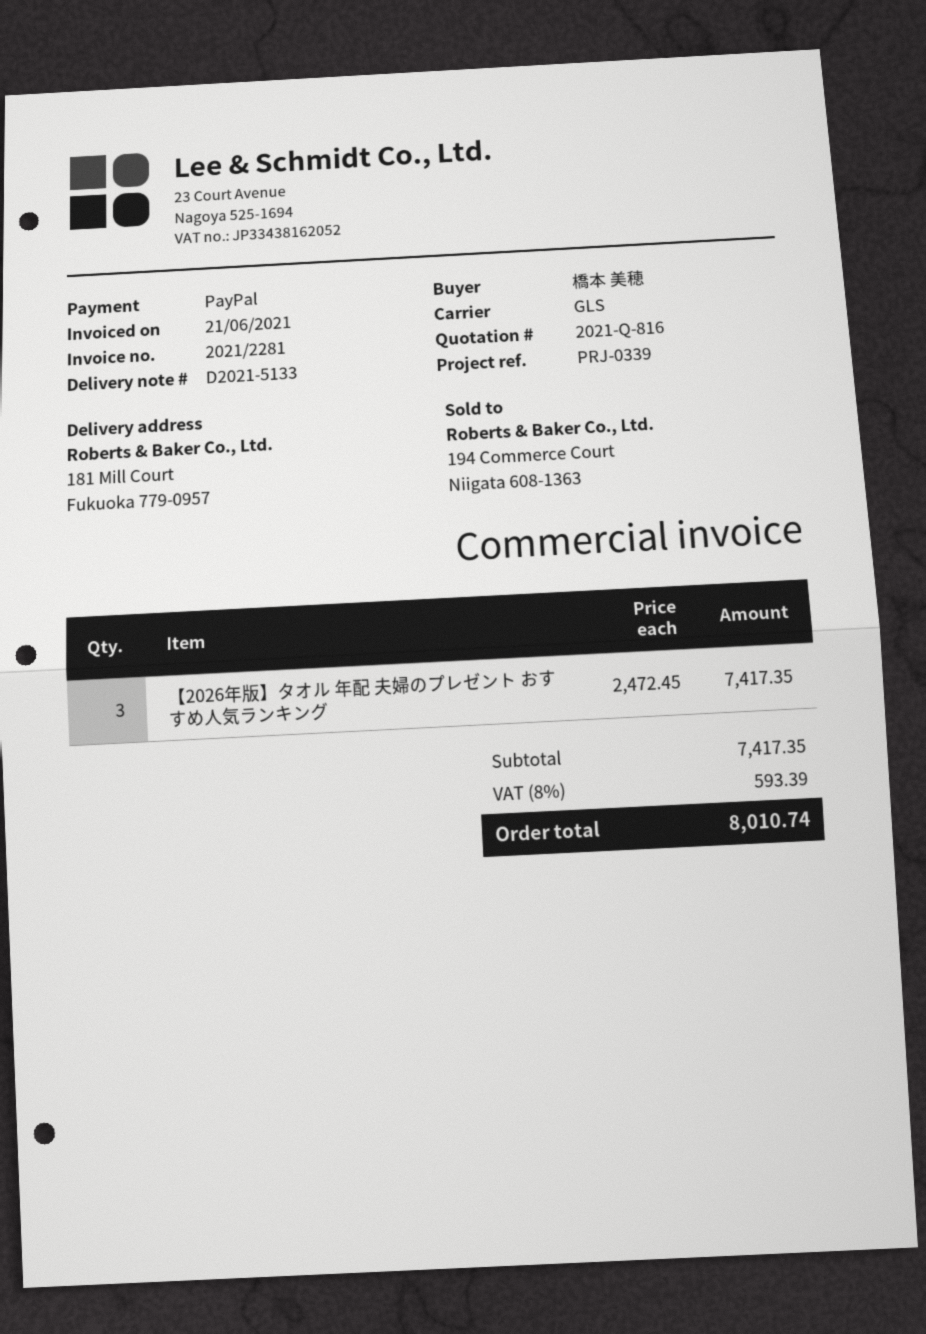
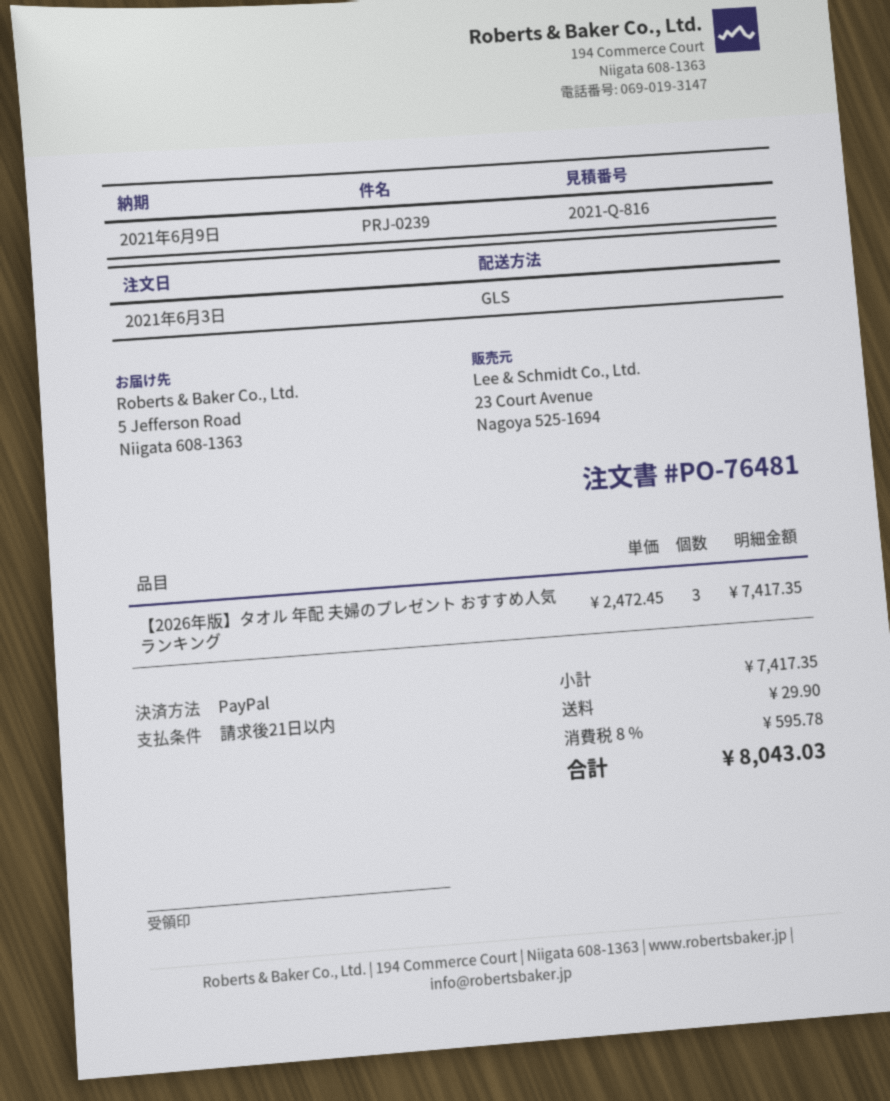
reference: PRJ-0339 -> PRJ-0239
ship to: 181 Mill Court, Fukuoka 779-0957 -> 5 Jefferson Road, Niigata 608-1363
shipping: none -> 29.90
tax: 8% = 593.39 -> 8% = 595.78
total: 8010.74 -> 8043.03

